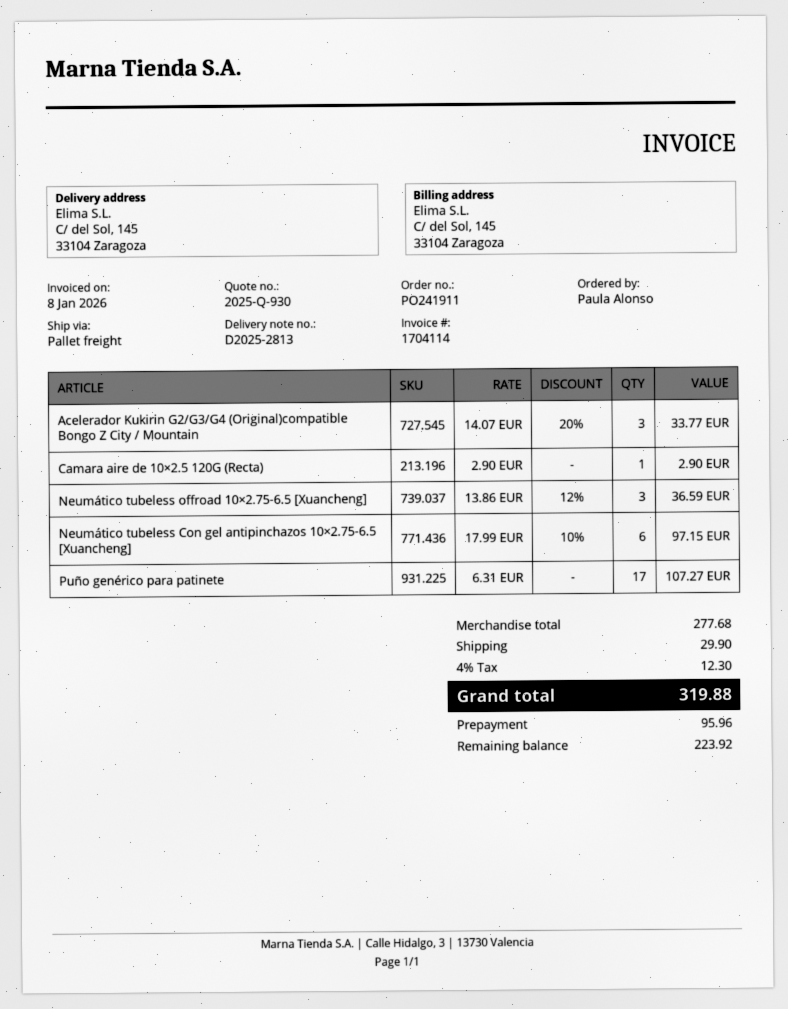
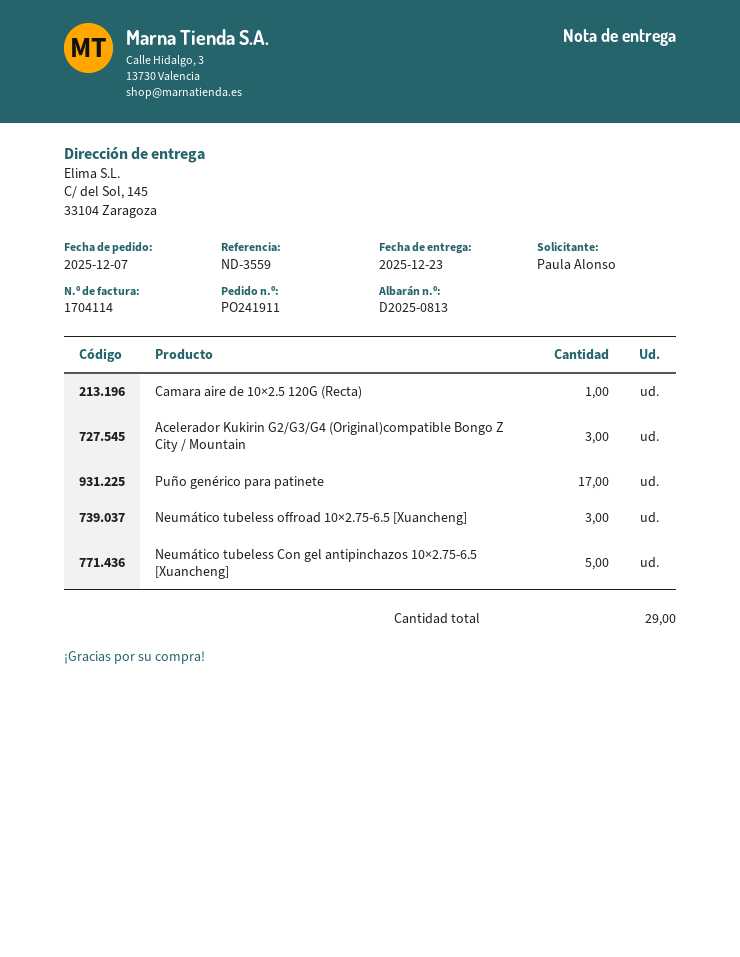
delivery note number: D2025-2813 -> D2025-0813
Neumático tubeless Con gel antipinchazos 10×2.75-6.5 [Xuancheng]: 6 -> 5

